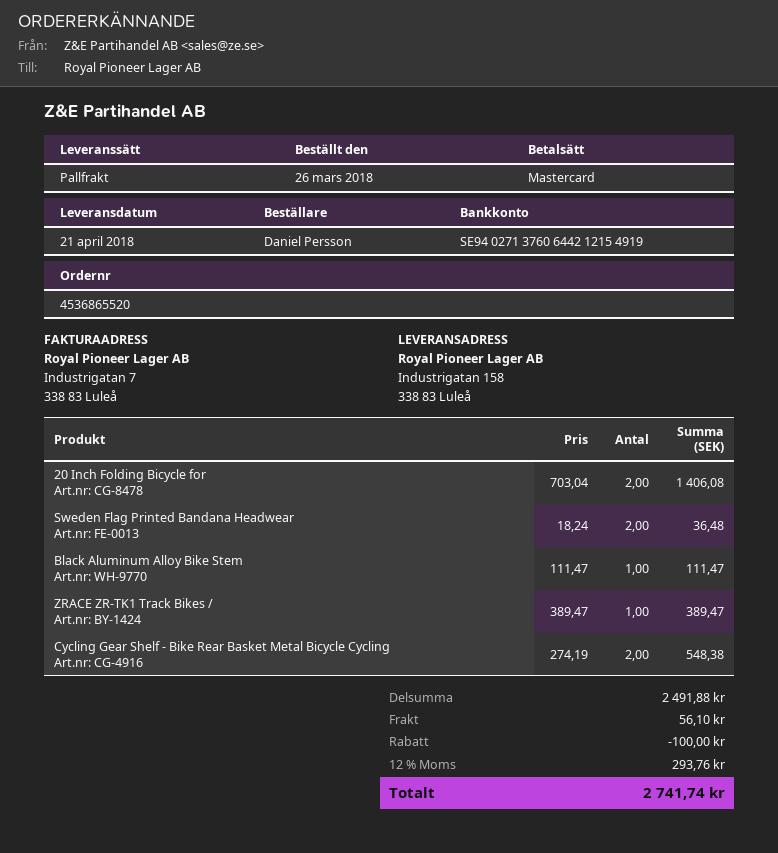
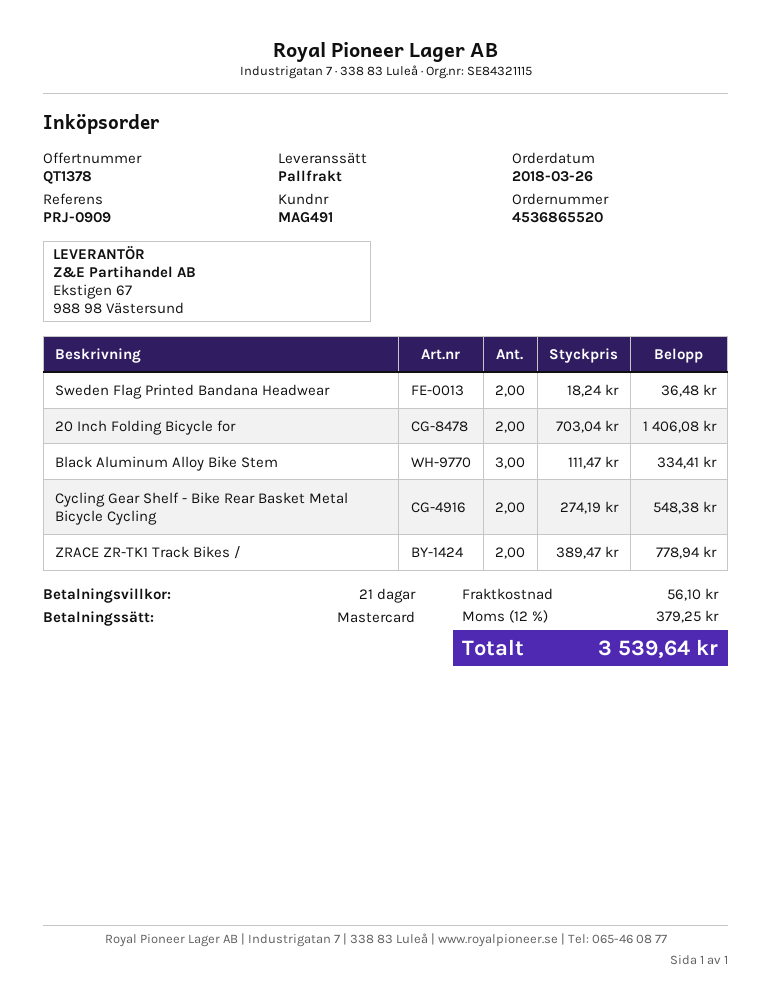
Black Aluminum Alloy Bike Stem: 1 x 111.47 = 111.47 -> 3 x 111.47 = 334.41
ZRACE ZR-TK1 Track Bikes /: 1 x 389.47 = 389.47 -> 2 x 389.47 = 778.94
discount: 100.00 -> none
tax: 12% = 293.76 -> 12% = 379.25
total: 2741.74 -> 3539.64

